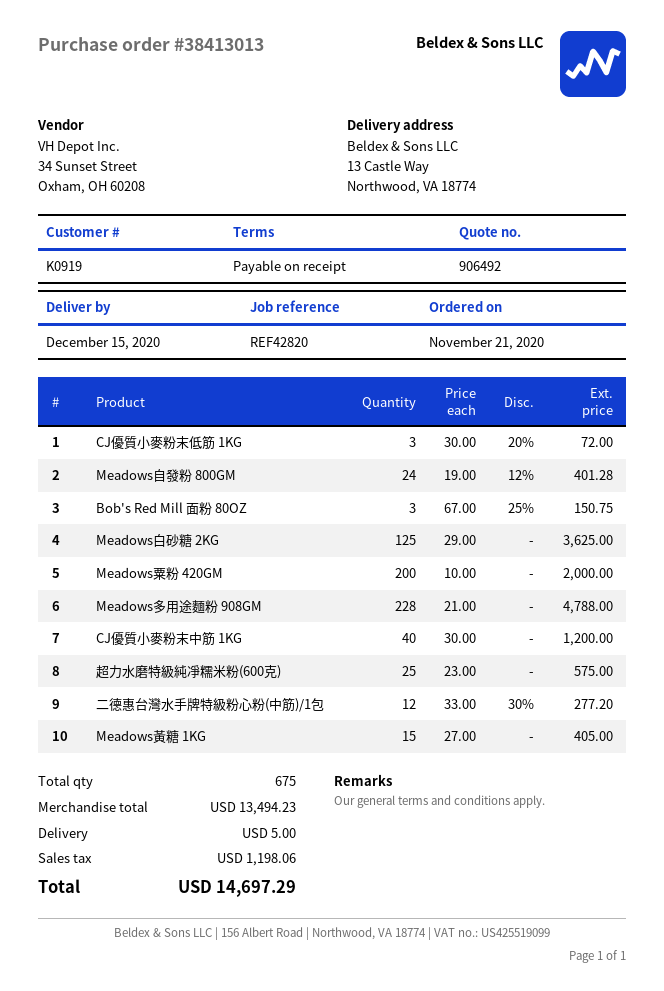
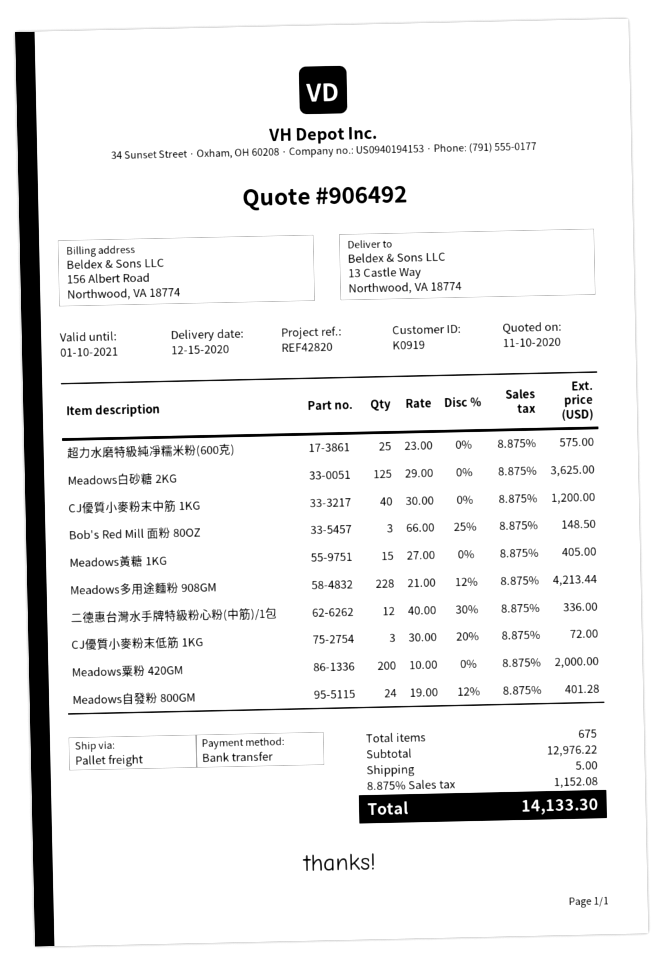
Bob's Red Mill 面粉 80OZ: 3 x 67.00 - 25% = 150.75 -> 3 x 66.00 - 25% = 148.50
Meadows多用途麵粉 908GM: 228 x 21.00 = 4788.00 -> 228 x 21.00 - 12% = 4213.44
二德惠台灣水手牌特級粉心粉(中筋)/1包: 12 x 33.00 - 30% = 277.20 -> 12 x 40.00 - 30% = 336.00
subtotal: 13494.23 -> 12976.22
tax: 1198.06 -> 1152.08
total: 14697.29 -> 14133.30

